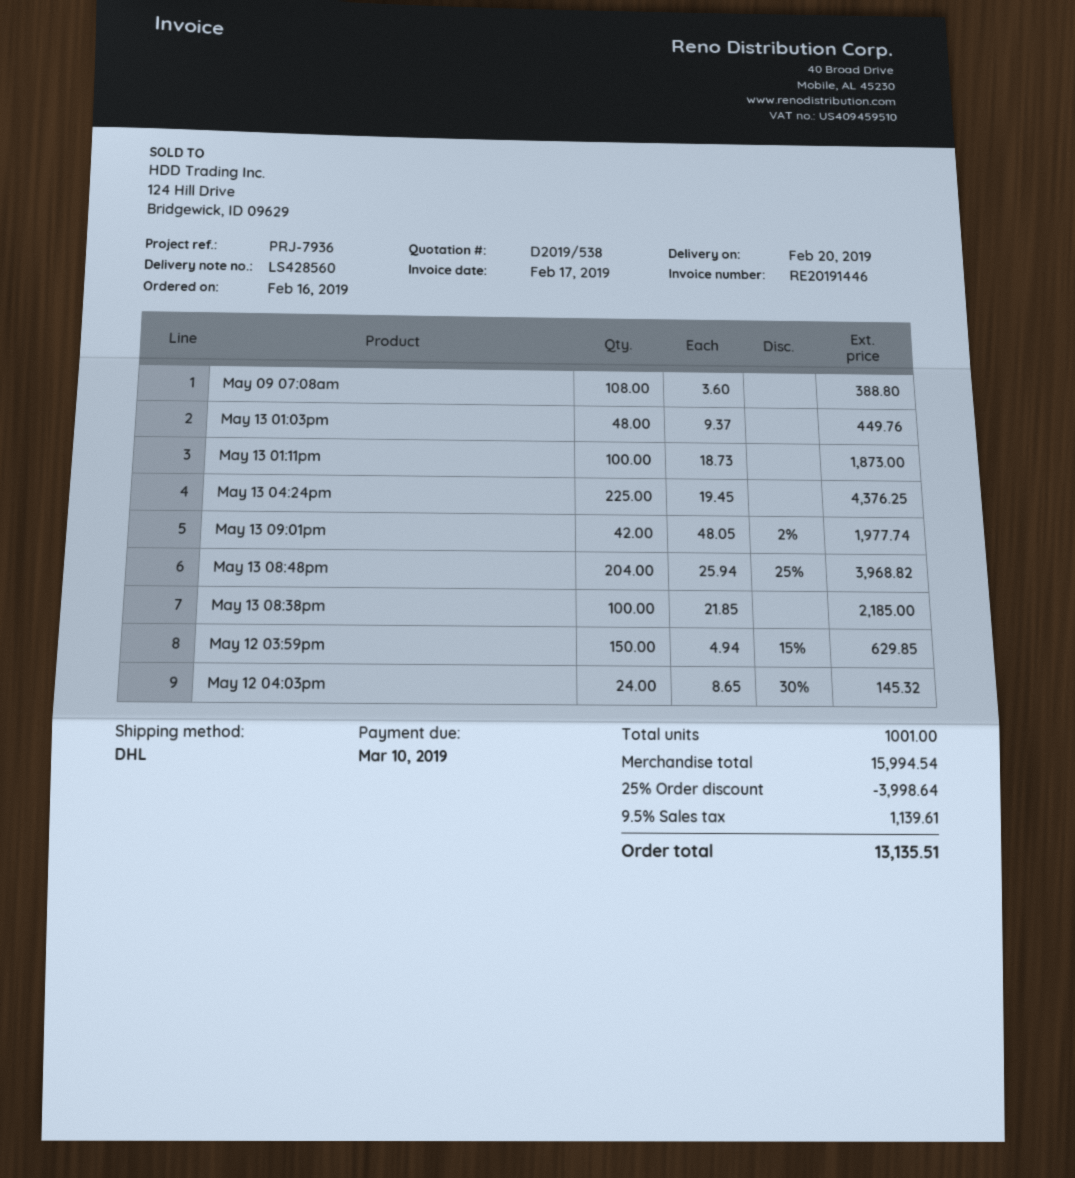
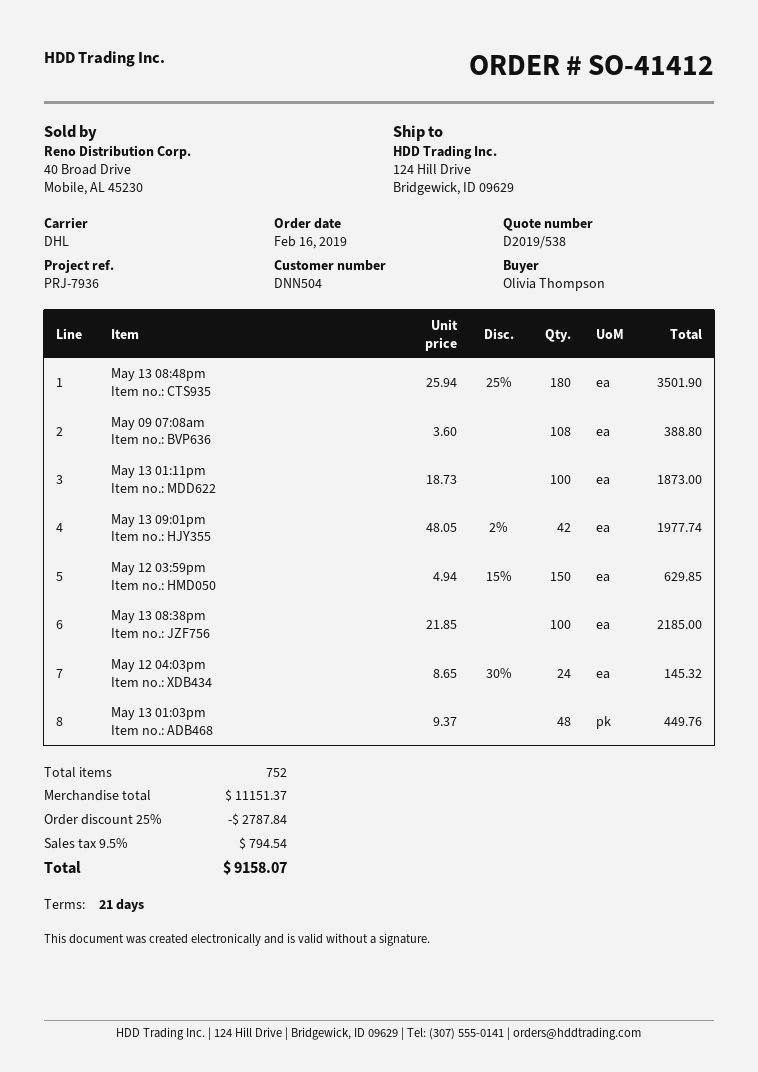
May 13 04:24pm: 225 x 19.45 = 4376.25 -> none
May 13 08:48pm: 204 x 25.94 - 25% = 3968.82 -> 180 x 25.94 - 25% = 3501.90
total quantity: 1001 -> 752
subtotal: 15994.54 -> 11151.37
discount: 25% = 3998.64 -> 25% = 2787.84
tax: 9.5% = 1139.61 -> 9.5% = 794.54
total: 13135.51 -> 9158.07

